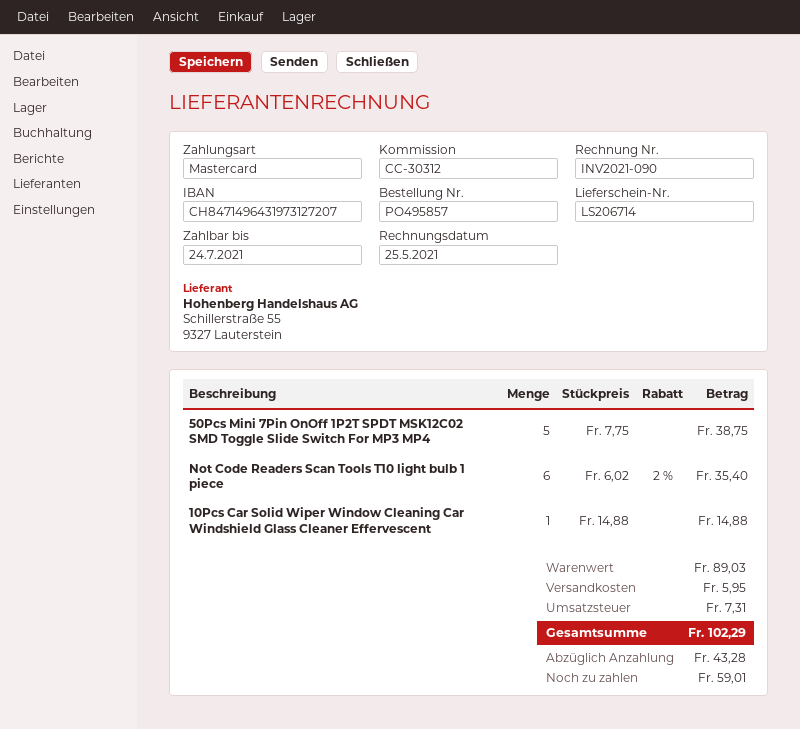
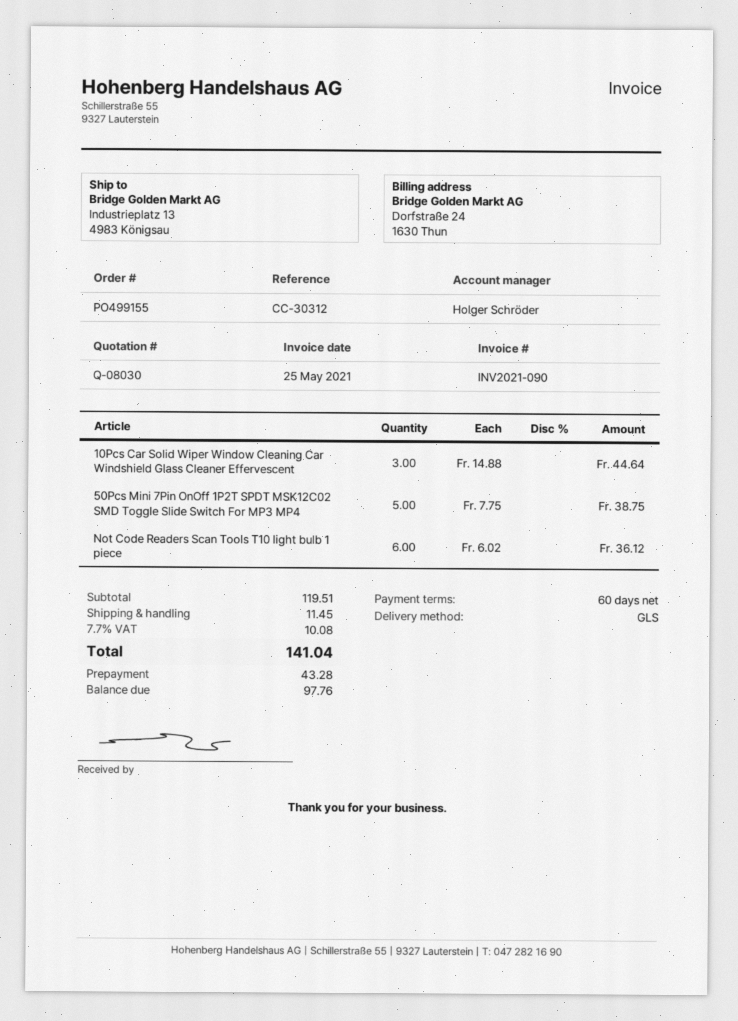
order number: PO495857 -> PO499155
Not Code Readers Scan Tools T10 light bulb 1 piece: 6 x 6.02 - 2% = 35.40 -> 6 x 6.02 = 36.12
10Pcs Car Solid Wiper Window Cleaning Car Windshield Glass Cleaner Effervescent: 1 x 14.88 = 14.88 -> 3 x 14.88 = 44.64
subtotal: 89.03 -> 119.51
shipping: 5.95 -> 11.45
tax: 7.31 -> 10.08
total: 102.29 -> 141.04
balance: 59.01 -> 97.76

